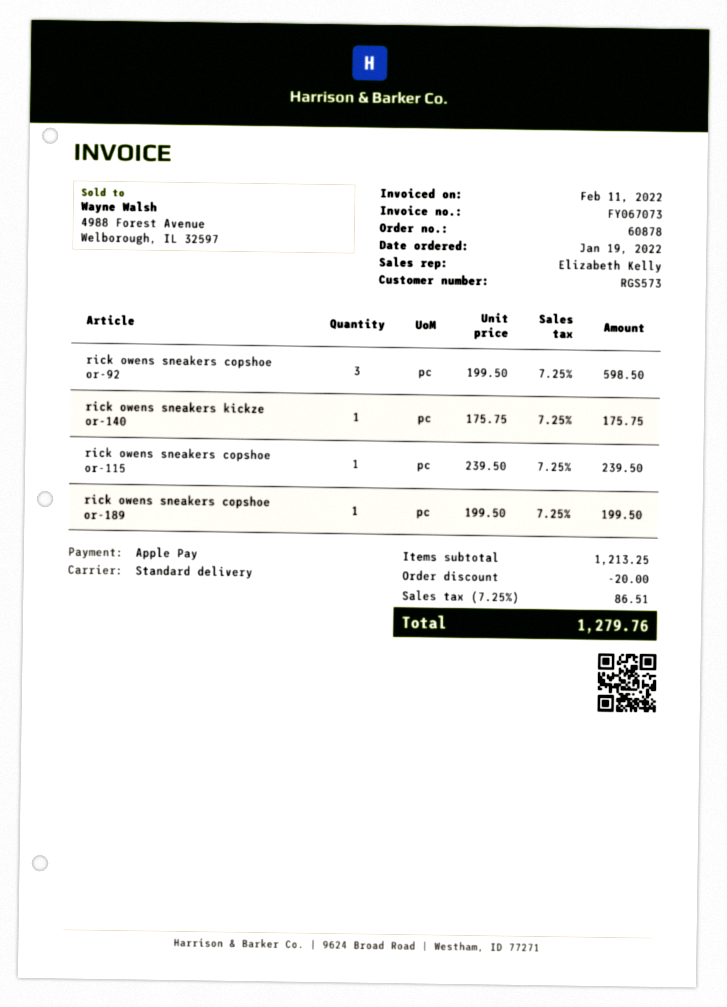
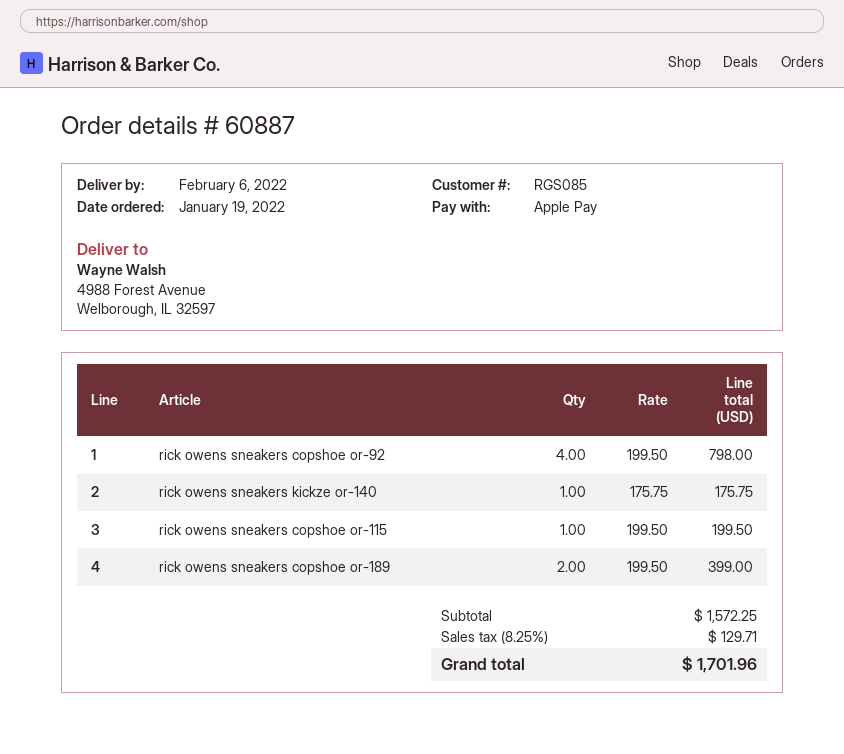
order number: 60878 -> 60887
customer number: RGS573 -> RGS085
rick owens sneakers copshoe or-92: 3 x 199.50 = 598.50 -> 4 x 199.50 = 798.00
rick owens sneakers copshoe or-115: 1 x 239.50 = 239.50 -> 1 x 199.50 = 199.50
rick owens sneakers copshoe or-189: 1 x 199.50 = 199.50 -> 2 x 199.50 = 399.00
subtotal: 1213.25 -> 1572.25
discount: 20.00 -> none
tax: 7.25% = 86.51 -> 8.25% = 129.71
total: 1279.76 -> 1701.96

